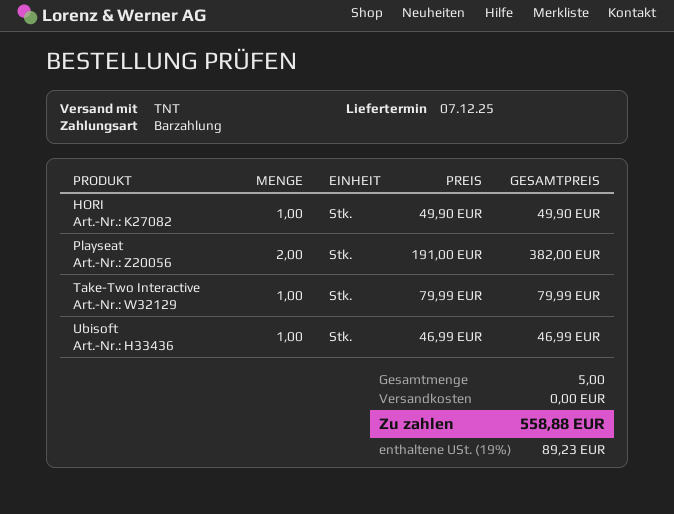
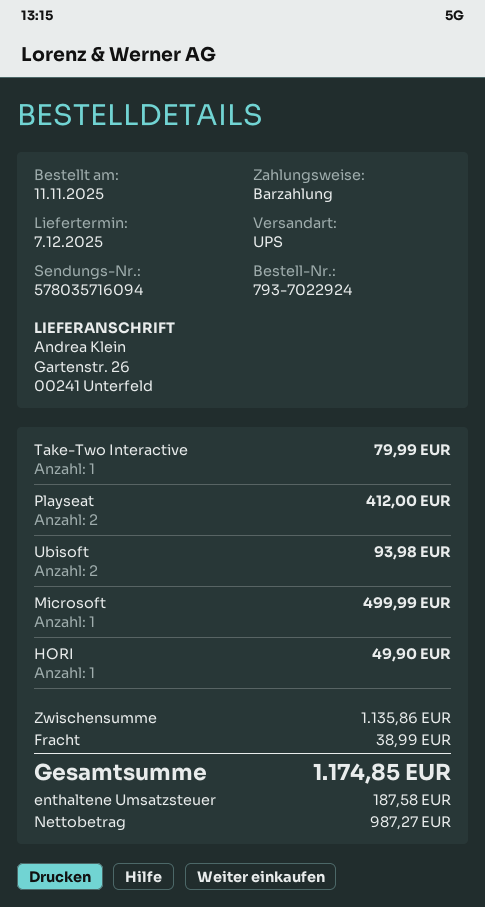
shipping method: TNT -> UPS
Playseat: 2 for 382.00 -> 2 for 412.00
Ubisoft: 1 for 46.99 -> 2 for 93.98
Microsoft: none -> 1 for 499.99
shipping: 0.00 -> 38.99
tax: 89.23 -> 187.58
total: 558.88 -> 1174.85

